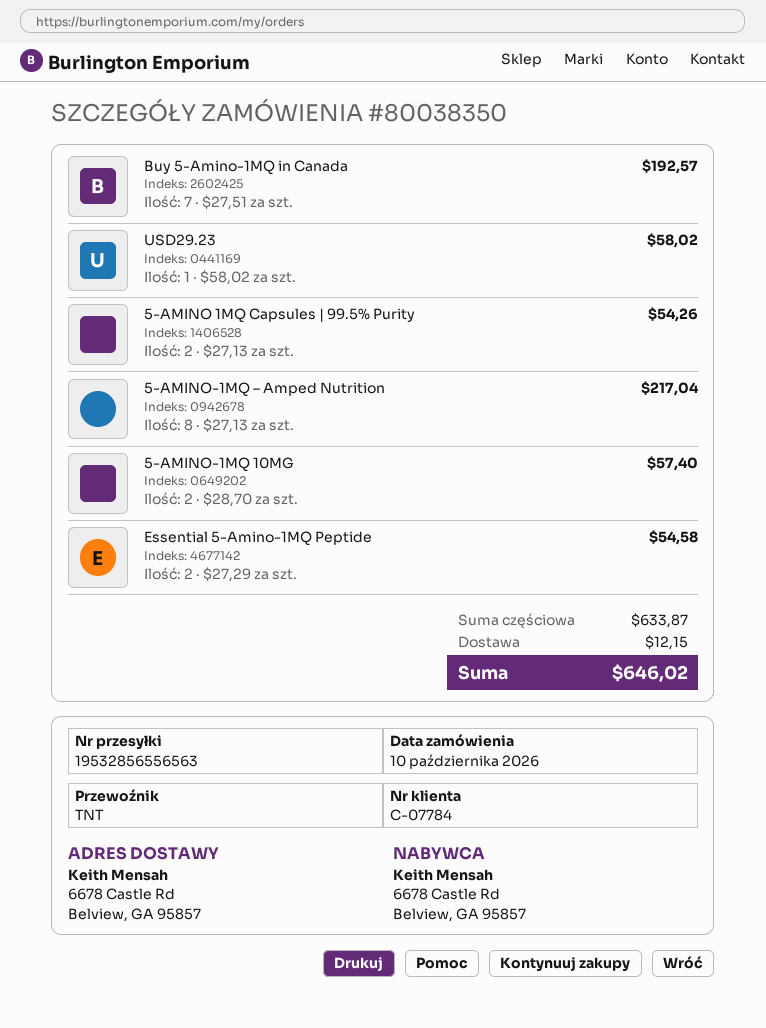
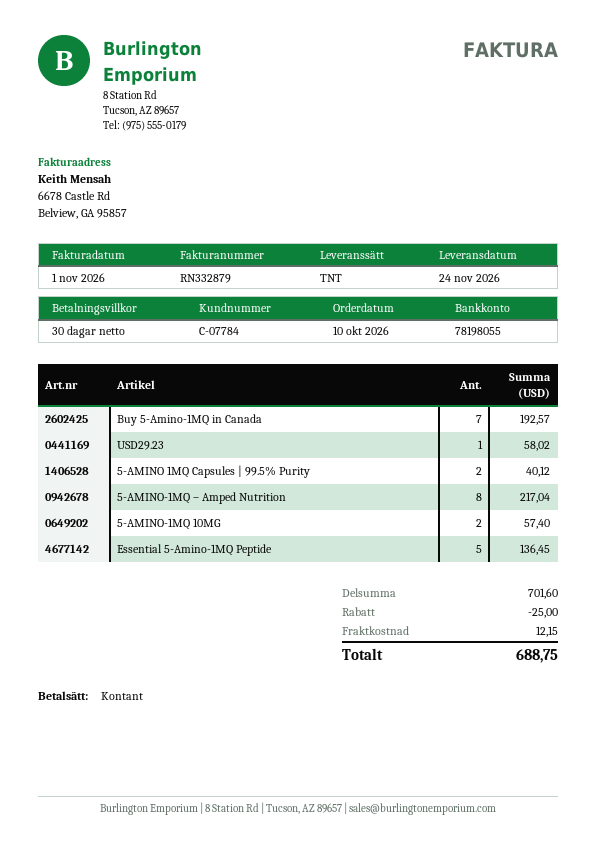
5-AMINO 1MQ Capsules | 99.5% Purity: 2 for 54.26 -> 2 for 40.12
Essential 5-Amino-1MQ Peptide: 2 for 54.58 -> 5 for 136.45
subtotal: 633.87 -> 701.60
discount: none -> 25.00
total: 646.02 -> 688.75

